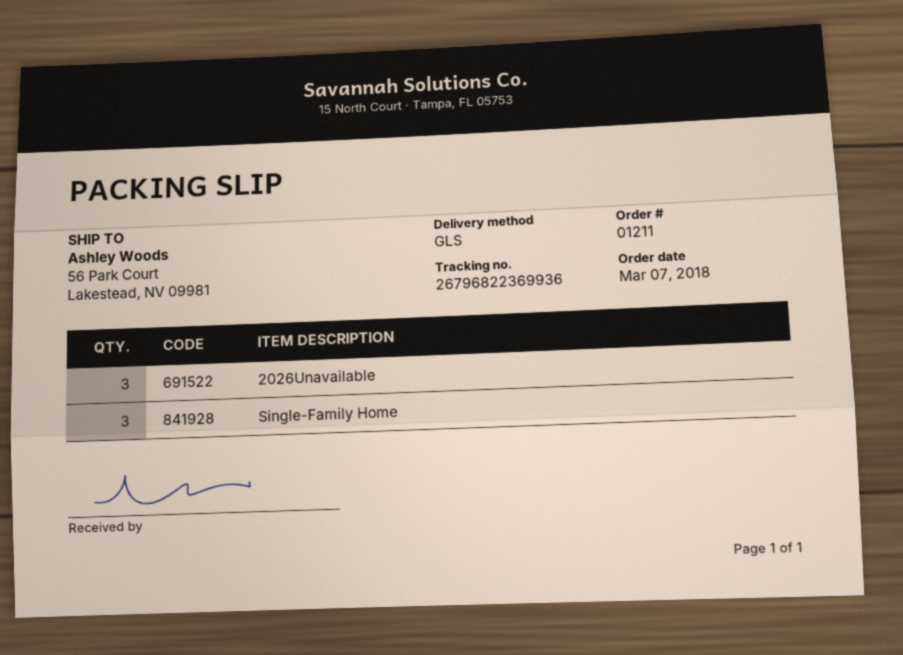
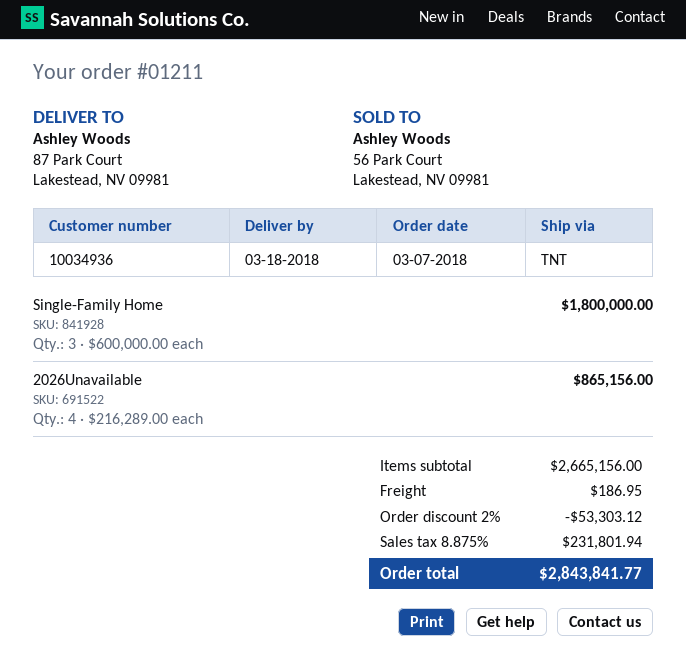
shipping method: GLS -> TNT
ship to: 56 Park Court, Lakestead, NV 09981 -> 87 Park Court, Lakestead, NV 09981
2026Unavailable: 3 -> 4

